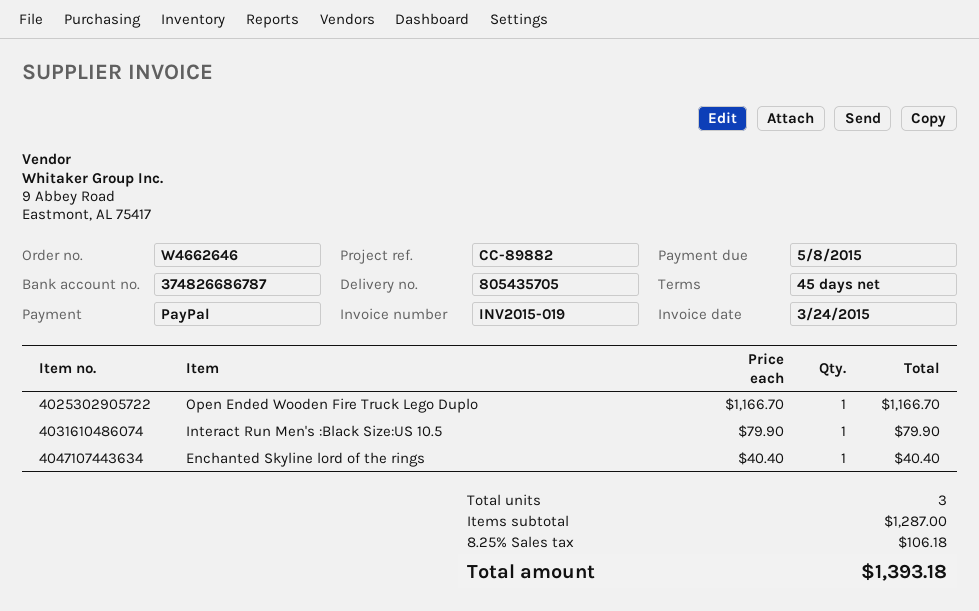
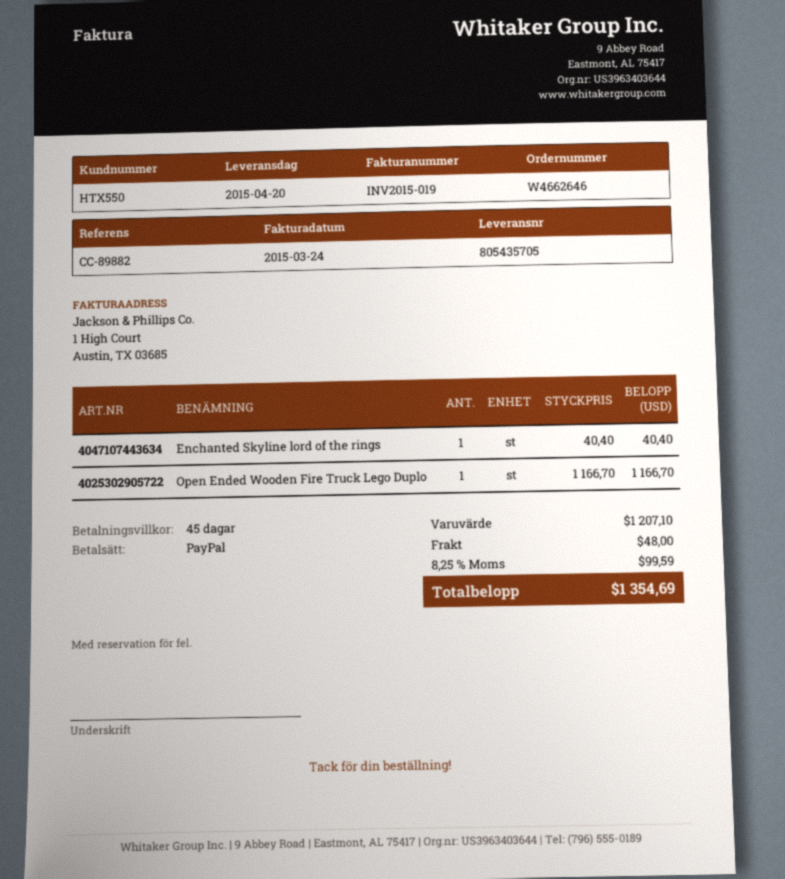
Interact Run Men's :Black Size:US 10.5: 1 x 79.90 = 79.90 -> none
subtotal: 1287.00 -> 1207.10
shipping: none -> 48.00
tax: 8.25% = 106.18 -> 8.25% = 99.59
total: 1393.18 -> 1354.69

